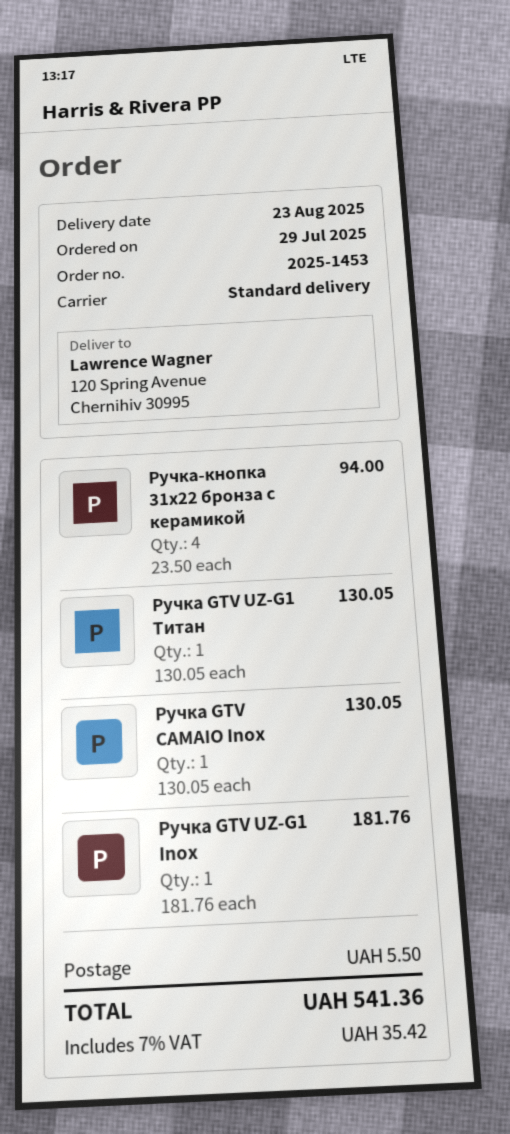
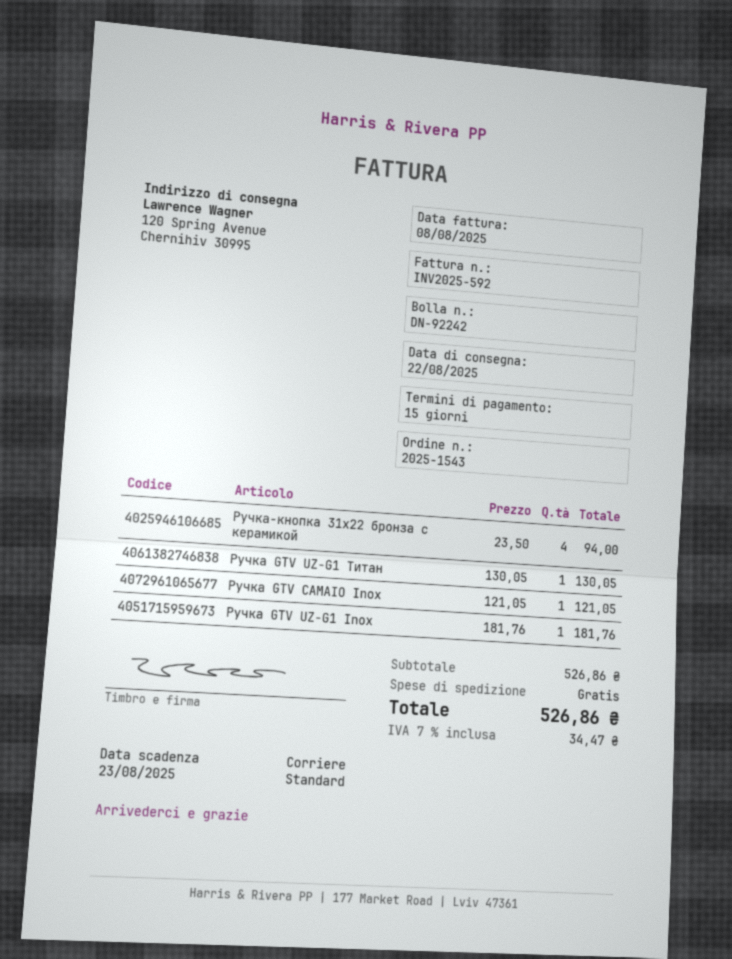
order number: 2025-1453 -> 2025-1543
delivery date: 2025-08-23 -> 2025-08-22
Ручка GTV CAMAIO Inox: 1 x 130.05 = 130.05 -> 1 x 121.05 = 121.05
shipping: 5.50 -> 0.00
tax: 7% = 35.42 -> 7% = 34.47
total: 541.36 -> 526.86

